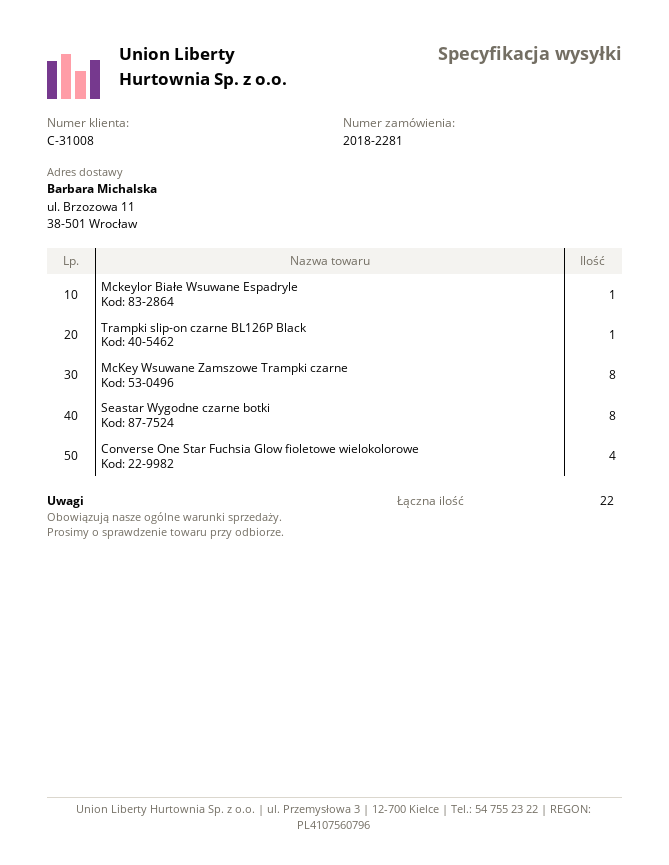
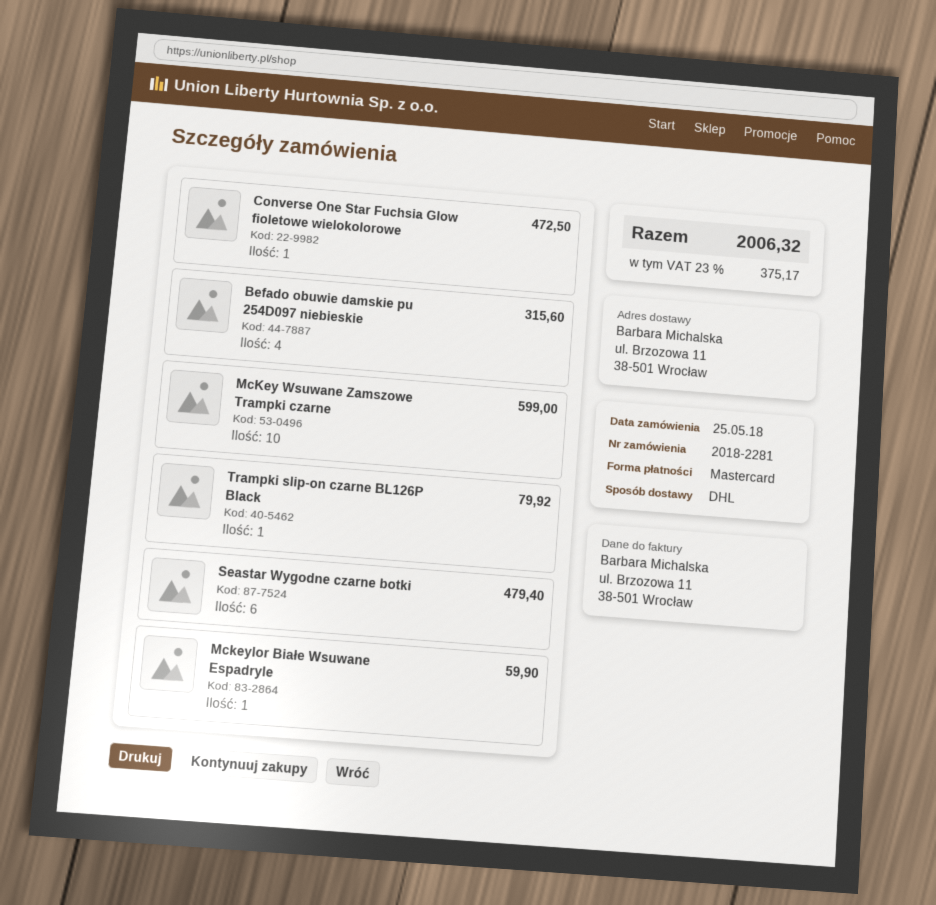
McKey Wsuwane Zamszowe Trampki czarne: 8 -> 10
Seastar Wygodne czarne botki: 8 -> 6
Converse One Star Fuchsia Glow fioletowe wielokolorowe: 4 -> 1
Befado obuwie damskie pu 254D097 niebieskie: none -> 4

